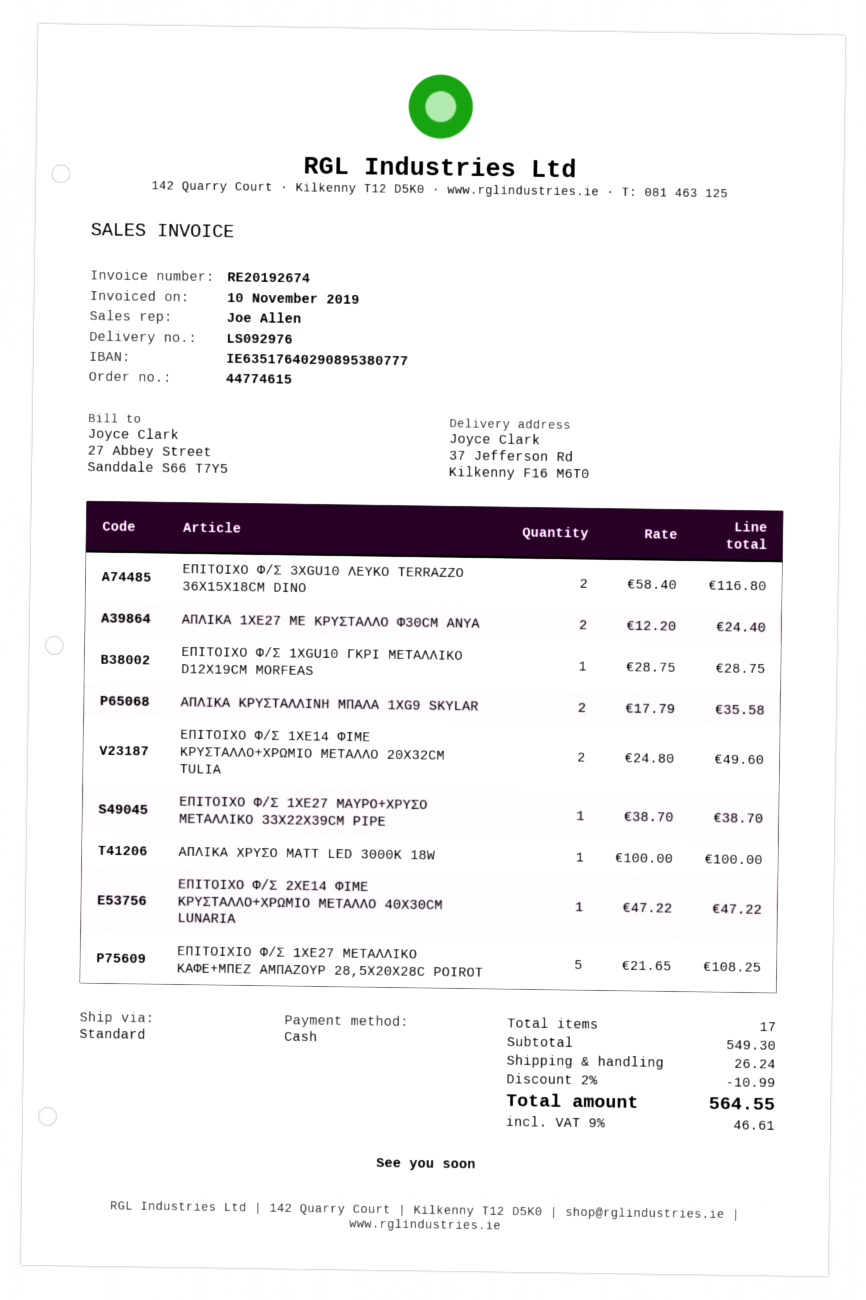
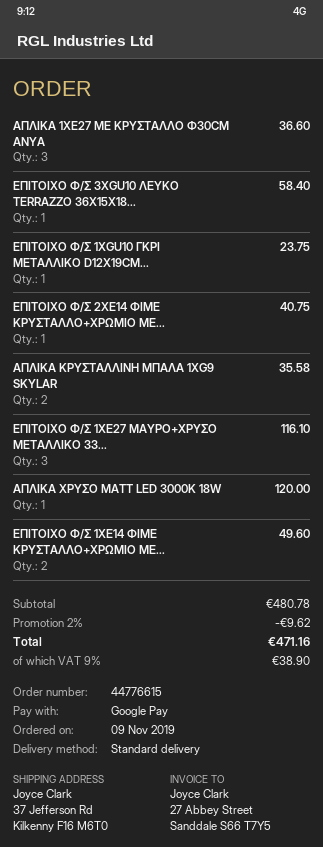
order number: 44774615 -> 44776615
payment method: cash -> Google Pay
ΕΠΙΤΟΙΧΟ Φ/Σ 3ΧGU10 ΛΕΥΚΟ TERRAZZO 36X15X18CM DINO: 2 for 116.80 -> 1 for 58.40
ΑΠΛΙΚΑ 1ΧΕ27 ΜΕ ΚΡΥΣΤΑΛΛΟ Φ30CM ANYA: 2 for 24.40 -> 3 for 36.60
ΕΠΙΤΟΙΧΟ Φ/Σ 1ΧGU10 ΓΚΡΙ ΜΕΤΑΛΛΙΚΟ D12X19CM MORFEAS: 1 for 28.75 -> 1 for 23.75
ΕΠΙΤΟΙΧΟ Φ/Σ 1ΧΕ27 ΜΑΥΡΟ+ΧΡΥΣΟ ΜΕΤΑΛΛΙΚΟ 33Χ22Χ39CM PIPE: 1 for 38.70 -> 3 for 116.10
ΑΠΛΙΚΑ ΧΡΥΣO MATT LED 3000K 18W: 1 for 100.00 -> 1 for 120.00
ΕΠΙΤΟΙΧΟ Φ/Σ 2ΧΕ14 ΦΙΜΕ ΚΡΥΣΤΑΛΛΟ+ΧΡΩΜΙΟ ΜΕΤΑΛΛΟ 40X30CM LUNARIA: 1 for 47.22 -> 1 for 40.75
ΕΠΙΤΟΙΧΙΟ Φ/Σ 1ΧΕ27 ΜΕΤΑΛΛΙΚΟ ΚΑΦΕ+ΜΠΕΖ ΑΜΠΑΖΟΥΡ 28,5Χ20Χ28C POIROT: 5 for 108.25 -> none
subtotal: 549.30 -> 480.78
discount: 2% = 10.99 -> 2% = 9.62
shipping: 26.24 -> none
tax: 9% = 46.61 -> 9% = 38.90
total: 564.55 -> 471.16

